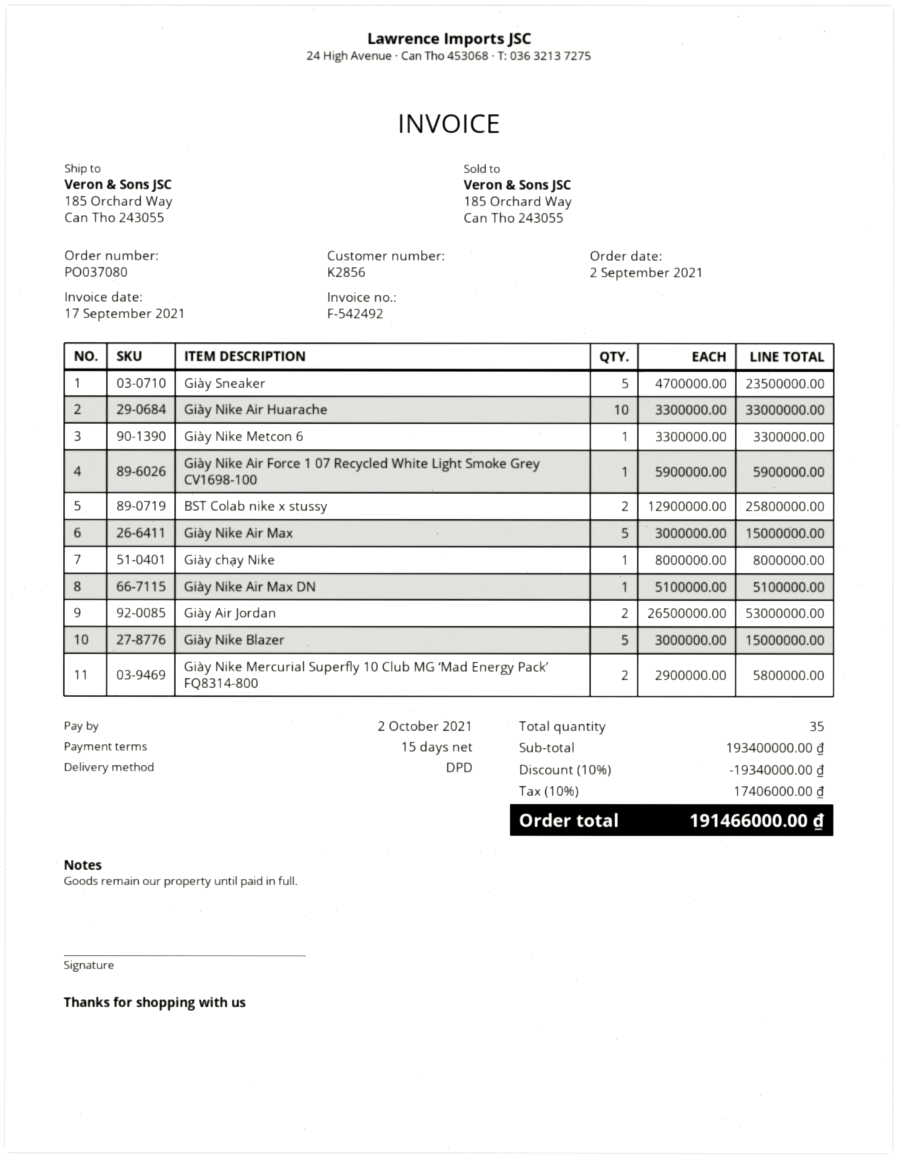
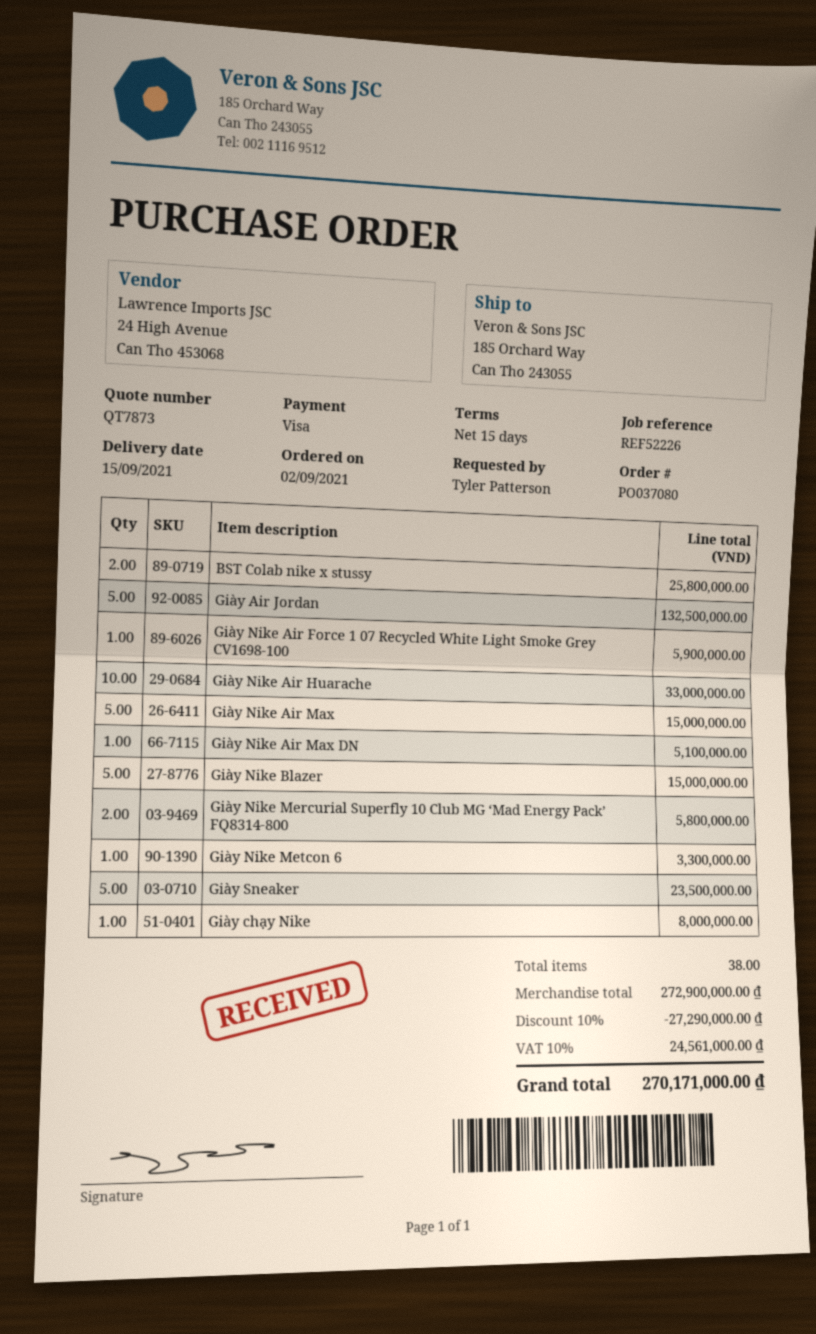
Giày Air Jordan: 2 for 53000000.00 -> 5 for 132500000.00
total quantity: 35 -> 38
subtotal: 193400000.00 -> 272900000.00
discount: 10% = 19340000.00 -> 10% = 27290000.00
tax: 10% = 17406000.00 -> 10% = 24561000.00
total: 191466000.00 -> 270171000.00

